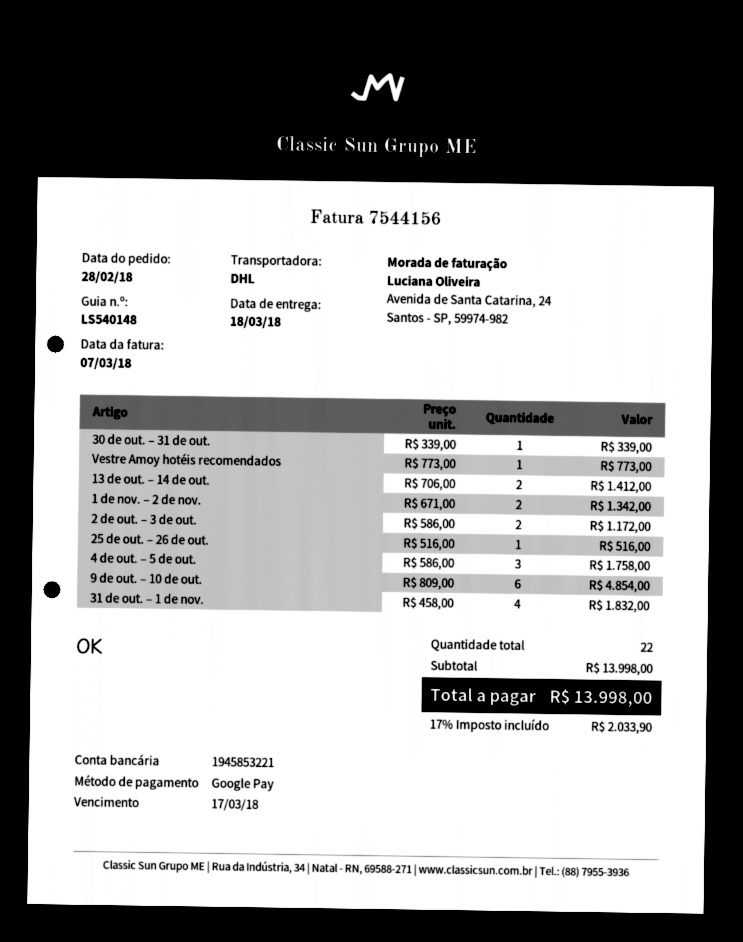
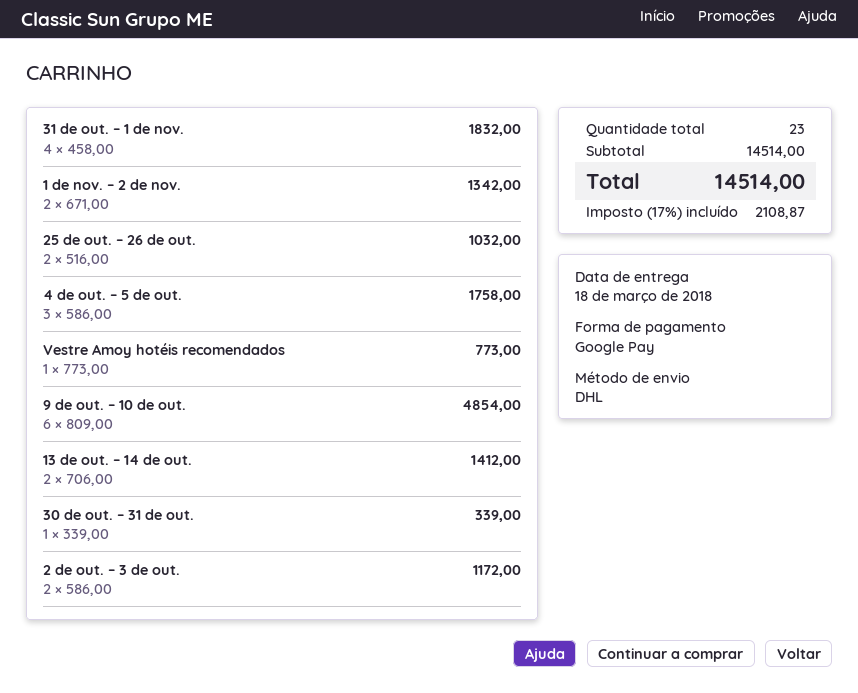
25 de out. – 26 de out.: 1 x 516.00 = 516.00 -> 2 x 516.00 = 1032.00
total quantity: 22 -> 23
subtotal: 13998.00 -> 14514.00
tax: 17% = 2033.90 -> 17% = 2108.87
total: 13998.00 -> 14514.00

